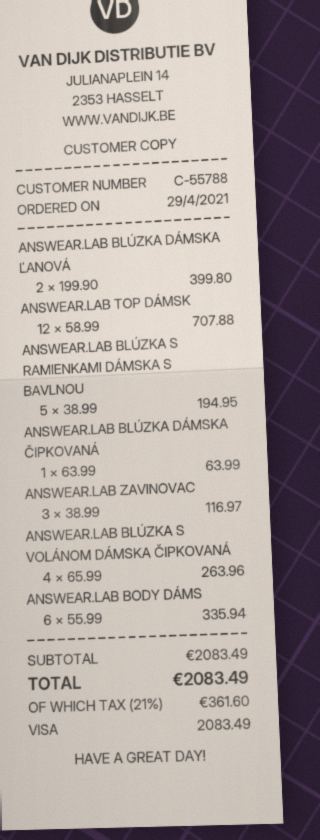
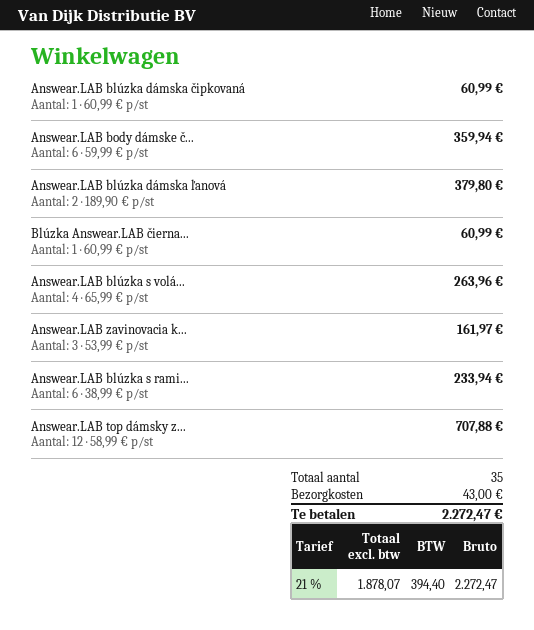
ANSWEAR.LAB BLÚZKA DÁMSKA ĽANOVÁ: 2 x 199.90 = 399.80 -> 2 x 189.90 = 379.80
ANSWEAR.LAB BLÚZKA S RAMIENKAMI DÁMSKA S BAVLNOU: 5 x 38.99 = 194.95 -> 6 x 38.99 = 233.94
ANSWEAR.LAB BLÚZKA DÁMSKA ČIPKOVANÁ: 1 x 63.99 = 63.99 -> 1 x 60.99 = 60.99
ANSWEAR.LAB ZAVINOVAC: 3 x 38.99 = 116.97 -> 3 x 53.99 = 161.97
ANSWEAR.LAB BODY DÁMS: 6 x 55.99 = 335.94 -> 6 x 59.99 = 359.94
Blúzka Answear.LAB čierna...: none -> 1 x 60.99 = 60.99
shipping: none -> 43.00
tax: 21% = 361.60 -> 21% = 394.40
total: 2083.49 -> 2272.47

